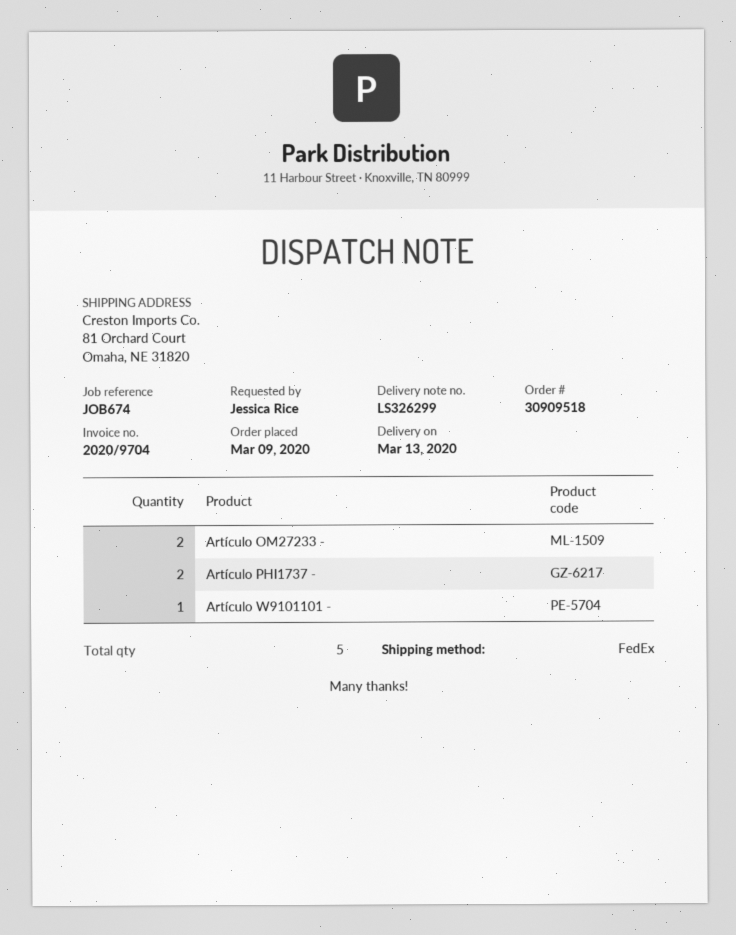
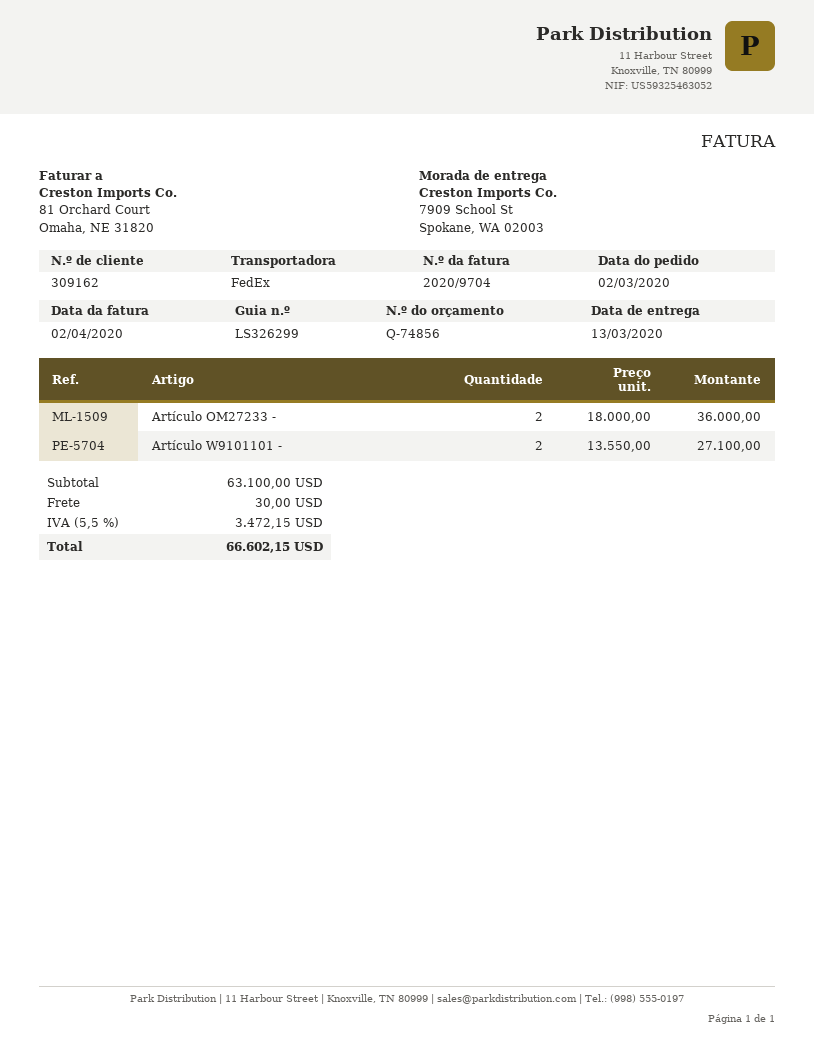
order date: 2020-03-09 -> 2020-03-02
ship to: 81 Orchard Court, Omaha, NE 31820 -> 7909 School St, Spokane, WA 02003
Artículo PHI1737 -: 2 -> none
Artículo W9101101 -: 1 -> 2

